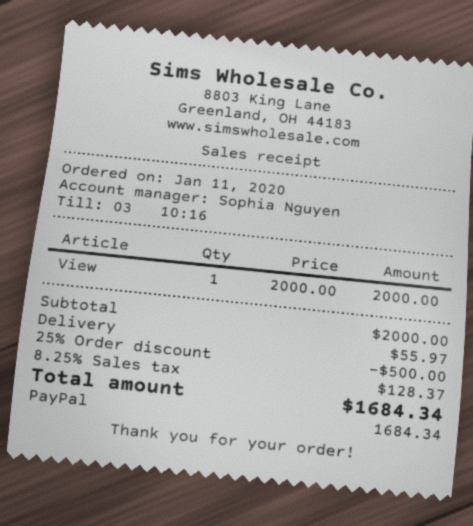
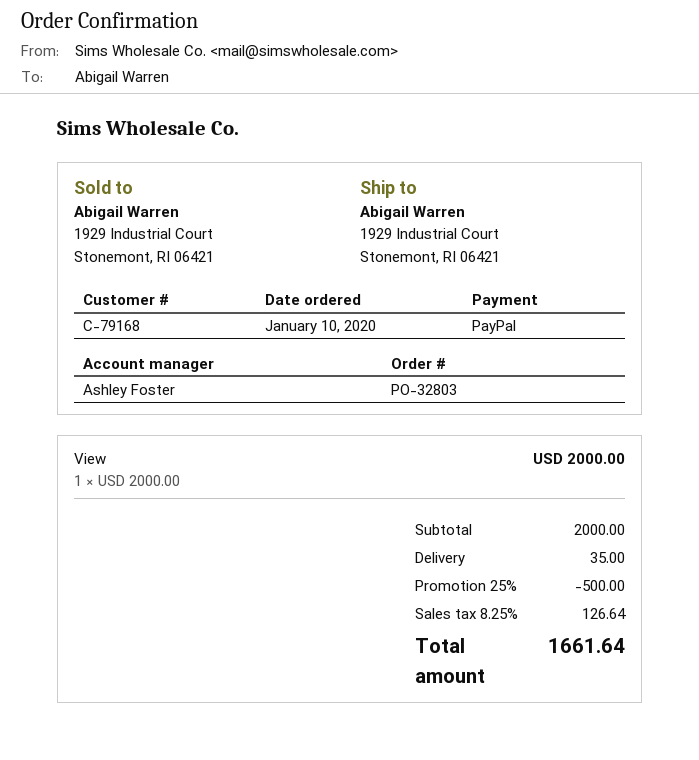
order date: 2020-01-11 -> 2020-01-10
sales rep: Sophia Nguyen -> Ashley Foster
shipping: 55.97 -> 35.00
tax: 8.25% = 128.37 -> 8.25% = 126.64
total: 1684.34 -> 1661.64

